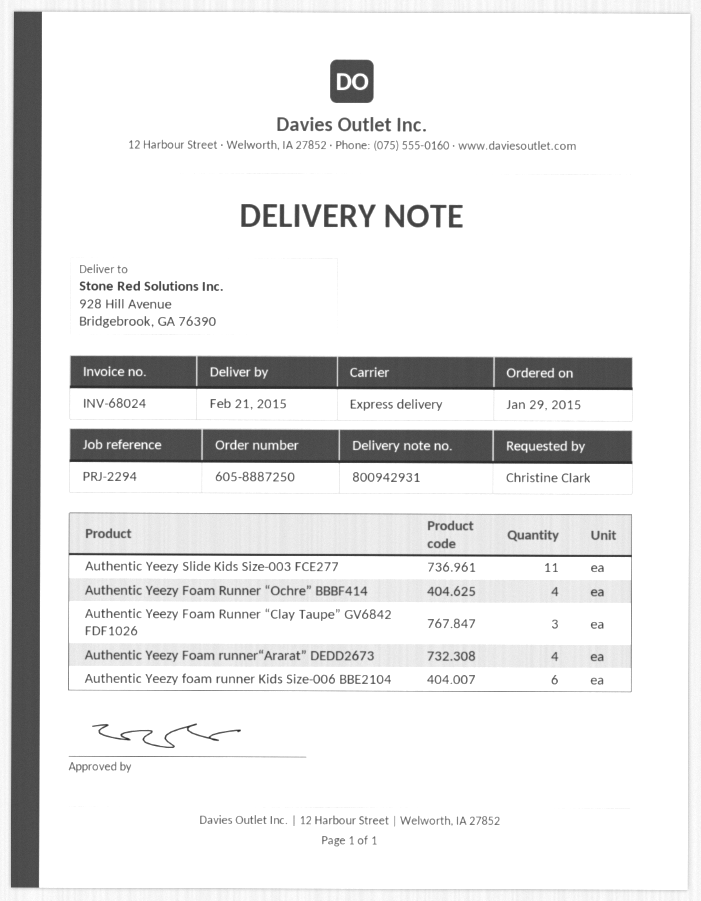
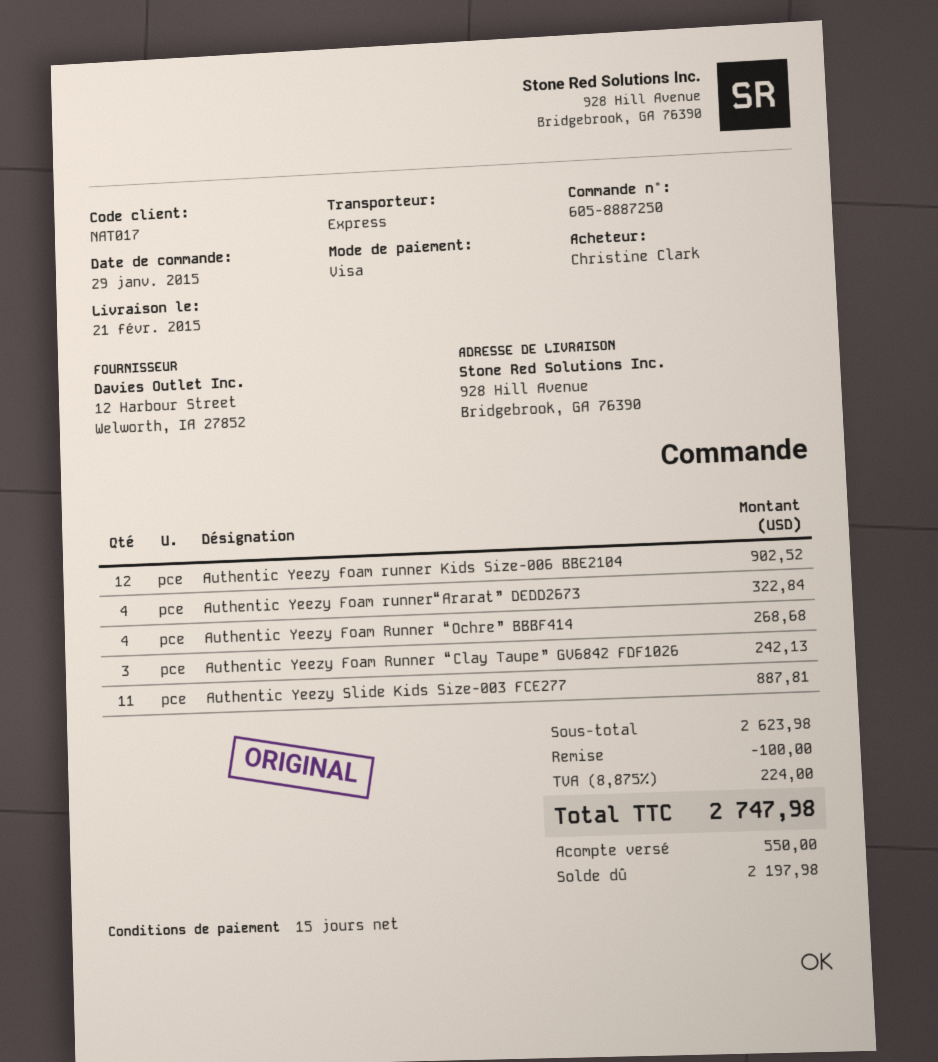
Authentic Yeezy foam runner Kids Size-006 BBE2104: 6 -> 12

